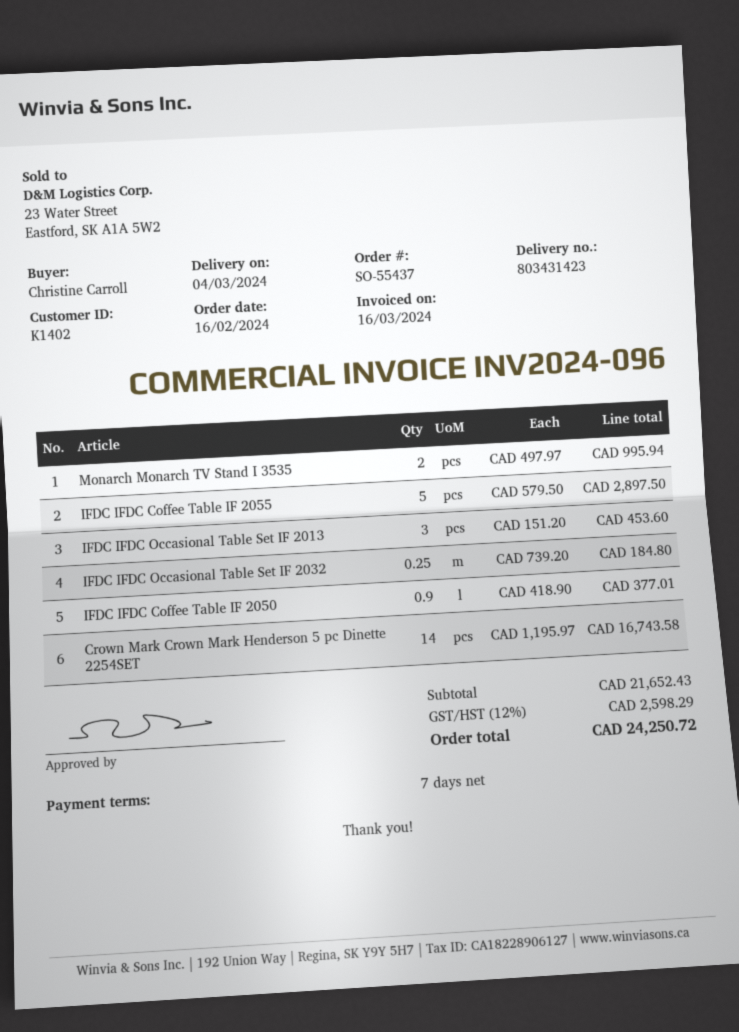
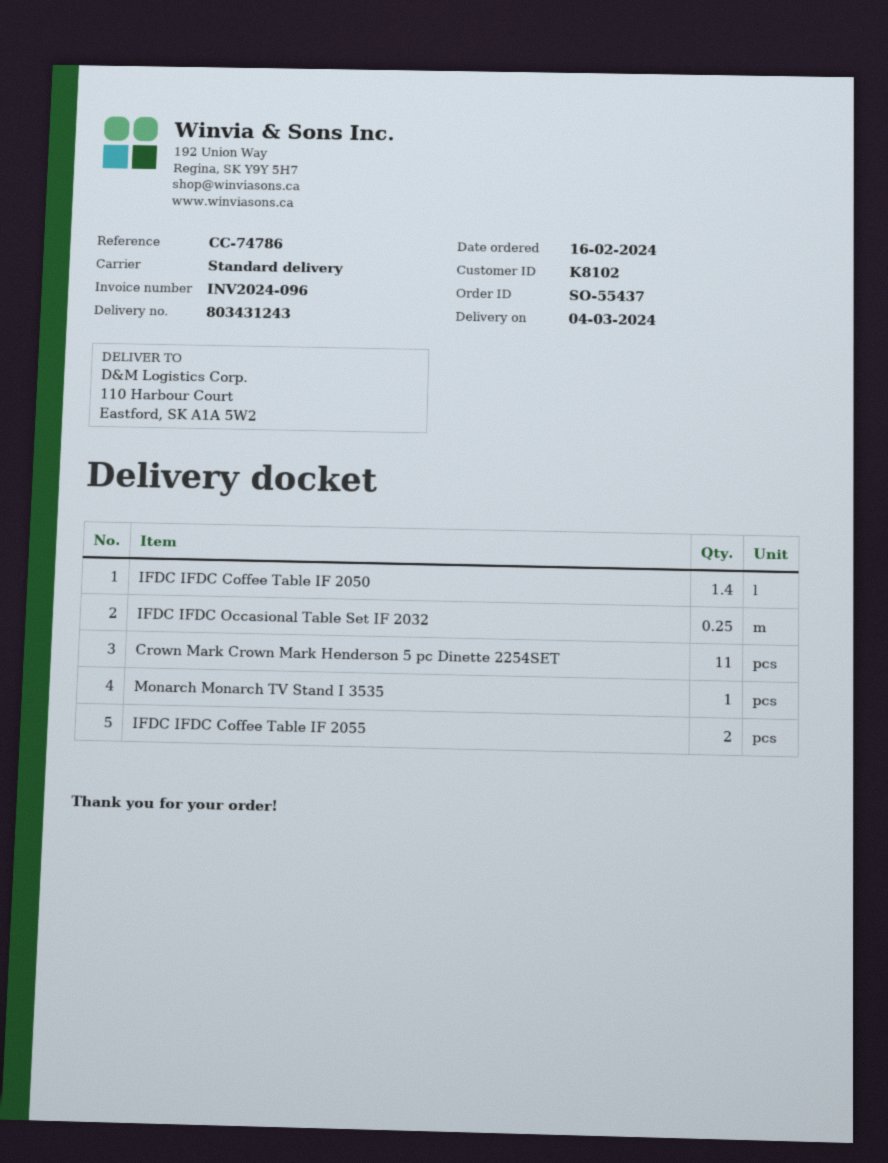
delivery note number: 803431423 -> 803431243
customer number: K1402 -> K8102
Monarch Monarch TV Stand I 3535: 2 -> 1
IFDC IFDC Coffee Table IF 2055: 5 -> 2
IFDC IFDC Occasional Table Set IF 2013: 3 -> none
IFDC IFDC Coffee Table IF 2050: 0.9 -> 1.4
Crown Mark Crown Mark Henderson 5 pc Dinette 2254SET: 14 -> 11

